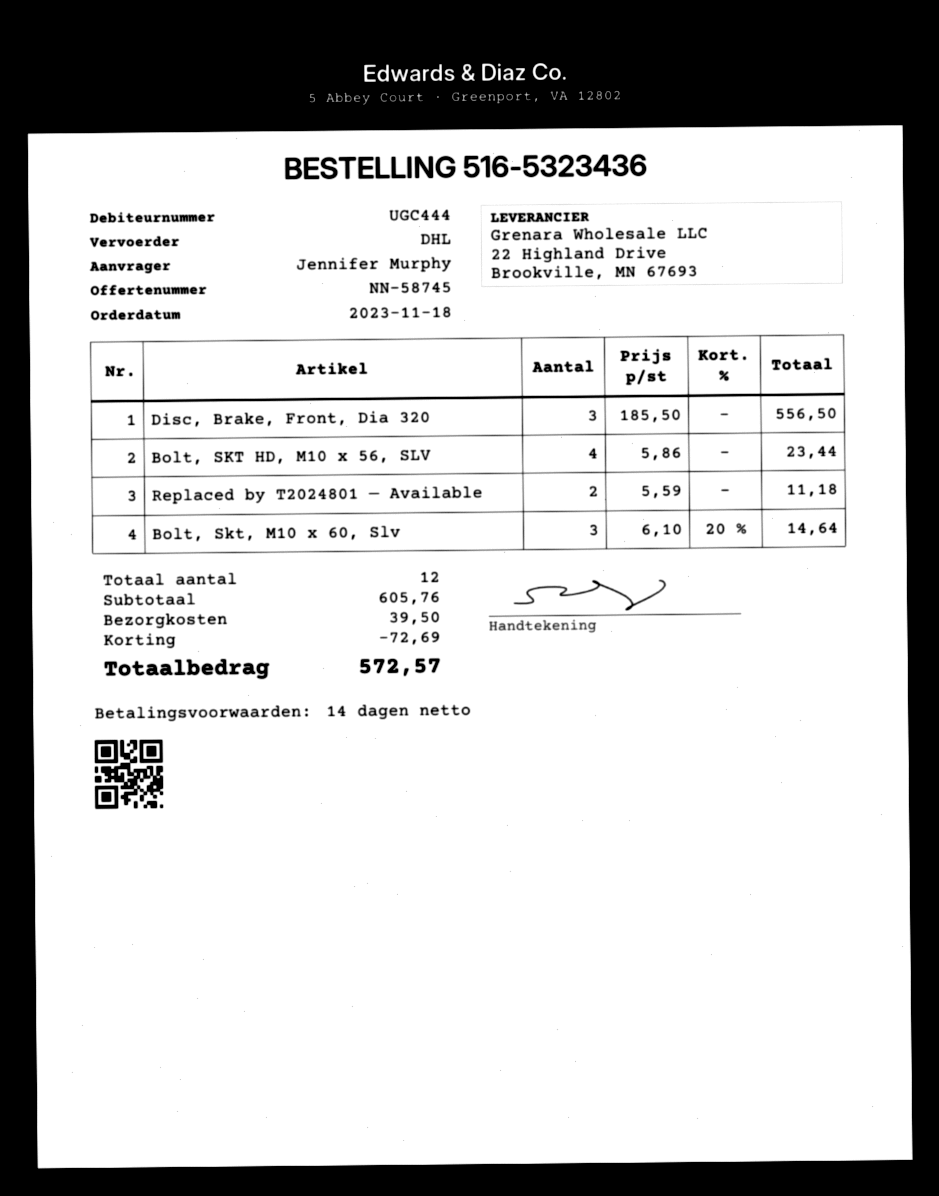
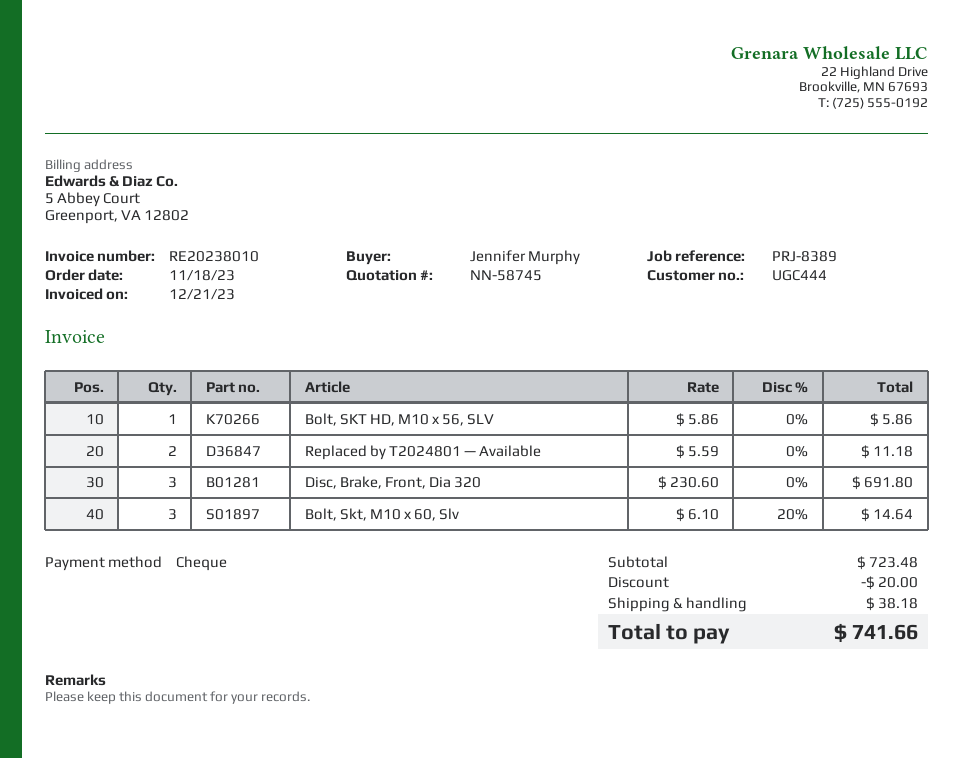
Disc, Brake, Front, Dia 320: 3 x 185.50 = 556.50 -> 3 x 230.60 = 691.80
Bolt, SKT HD, M10 x 56, SLV: 4 x 5.86 = 23.44 -> 1 x 5.86 = 5.86
subtotal: 605.76 -> 723.48
discount: 72.69 -> 20.00
shipping: 39.50 -> 38.18
total: 572.57 -> 741.66

